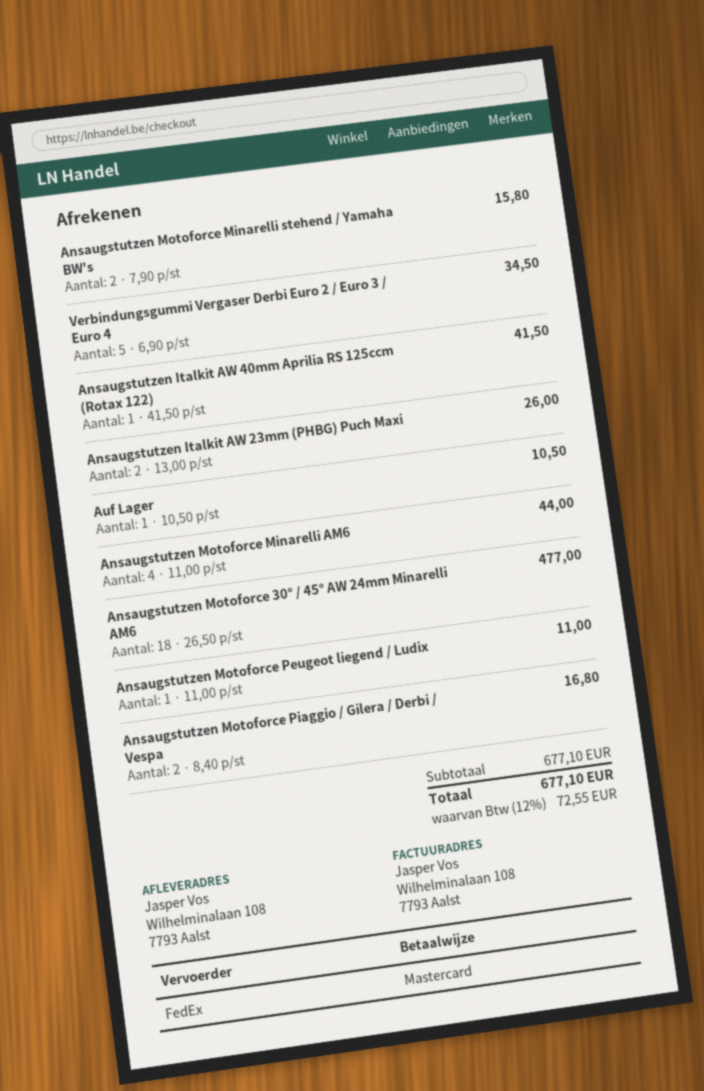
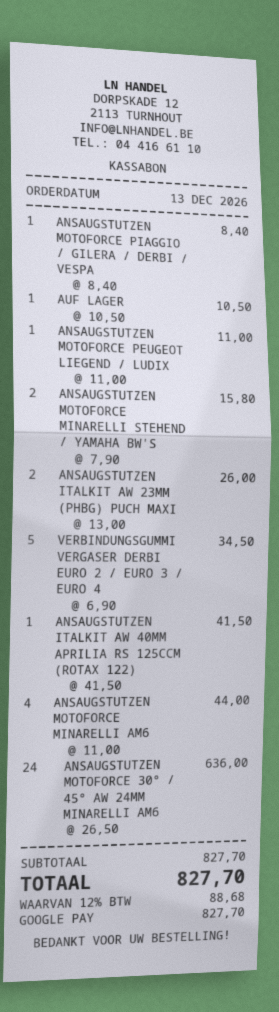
payment method: Mastercard -> Google Pay
Ansaugstutzen Motoforce 30° / 45° AW 24mm Minarelli AM6: 18 x 26.50 = 477.00 -> 24 x 26.50 = 636.00
Ansaugstutzen Motoforce Piaggio / Gilera / Derbi / Vespa: 2 x 8.40 = 16.80 -> 1 x 8.40 = 8.40
subtotal: 677.10 -> 827.70
tax: 12% = 72.55 -> 12% = 88.68
total: 677.10 -> 827.70

